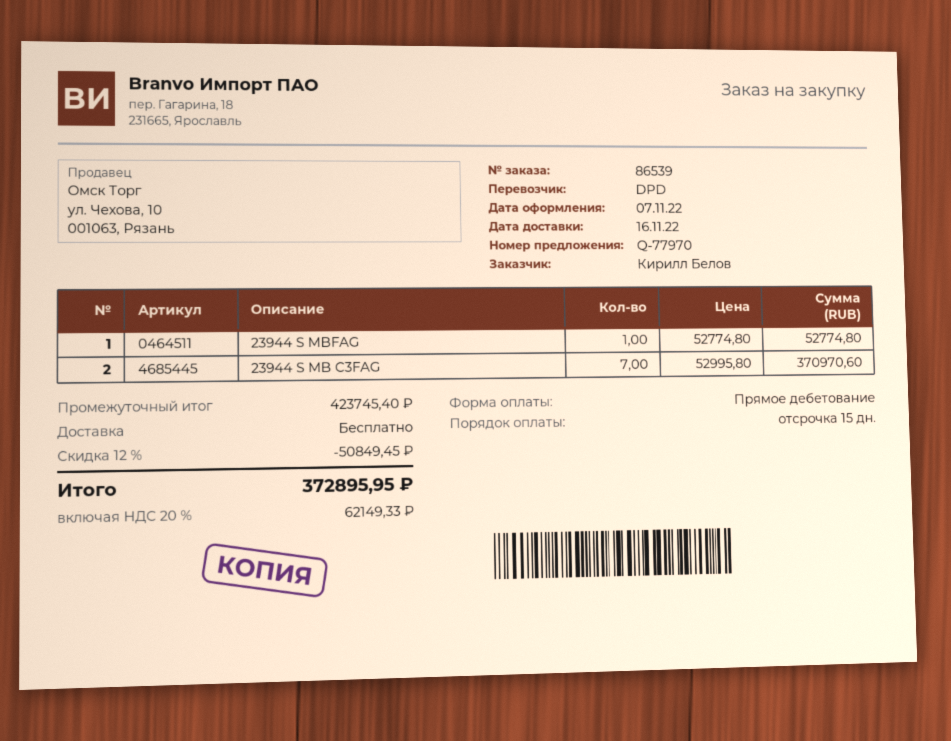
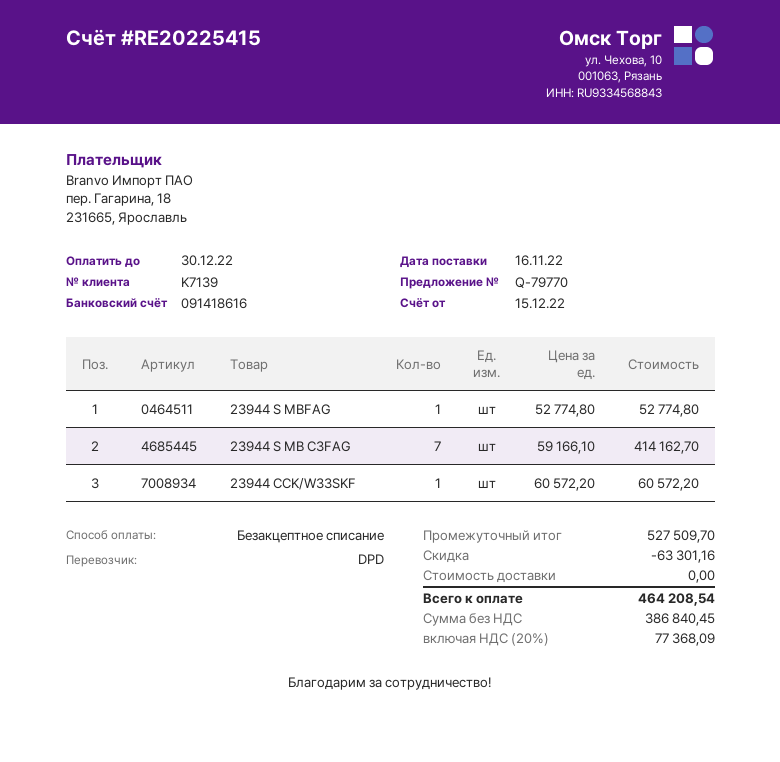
quote number: Q-77970 -> Q-79770
23944 S MB C3FAG: 7 x 52995.80 = 370970.60 -> 7 x 59166.10 = 414162.70
23944 CCK/W33SKF: none -> 1 x 60572.20 = 60572.20
subtotal: 423745.40 -> 527509.70
discount: 50849.45 -> 63301.16
tax: 20% = 62149.33 -> 20% = 77368.09
total: 372895.95 -> 464208.54

